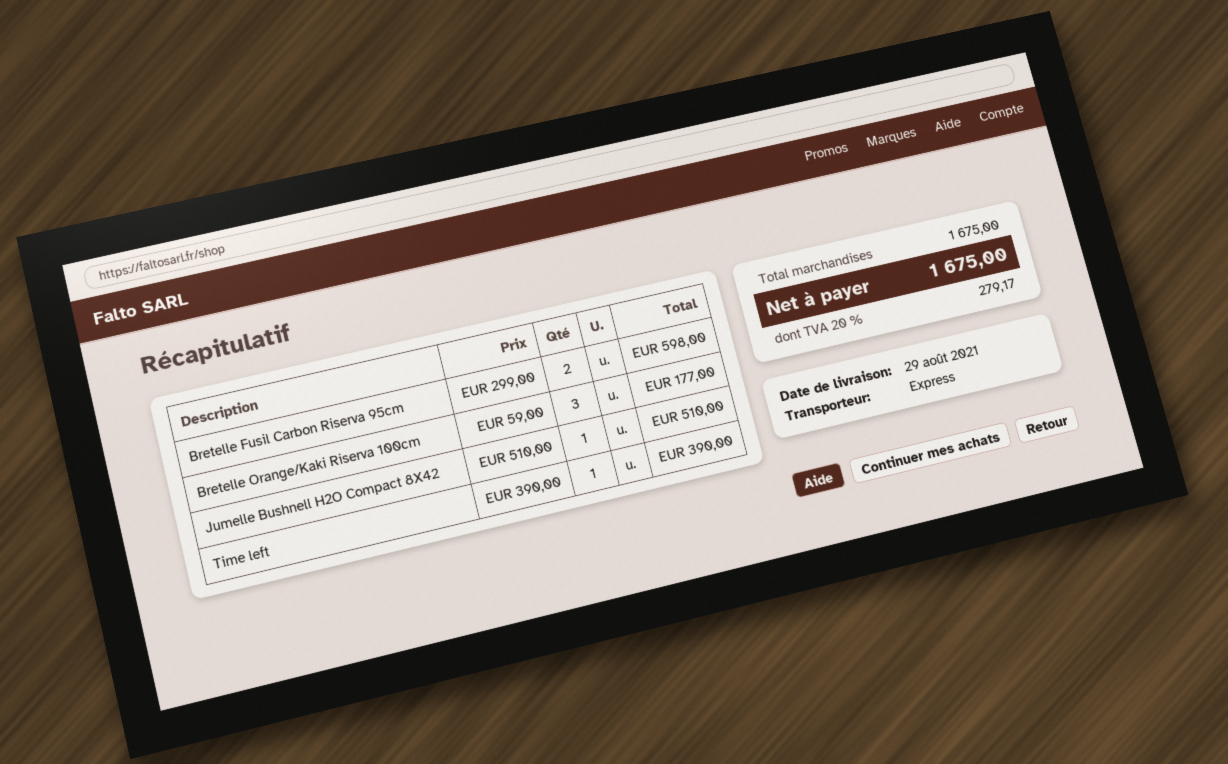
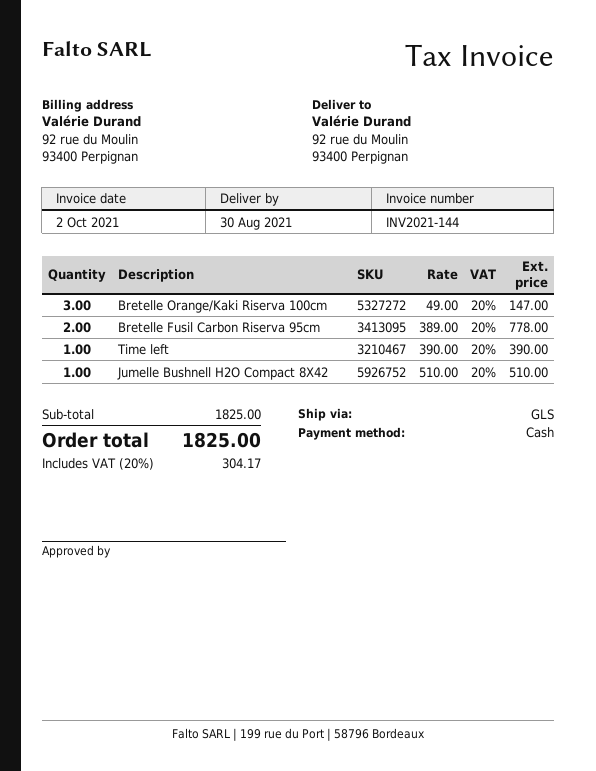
delivery date: 2021-08-29 -> 2021-08-30
shipping method: express -> GLS
Bretelle Fusil Carbon Riserva 95cm: 2 x 299.00 = 598.00 -> 2 x 389.00 = 778.00
Bretelle Orange/Kaki Riserva 100cm: 3 x 59.00 = 177.00 -> 3 x 49.00 = 147.00
subtotal: 1675.00 -> 1825.00
tax: 20% = 279.17 -> 20% = 304.17
total: 1675.00 -> 1825.00

